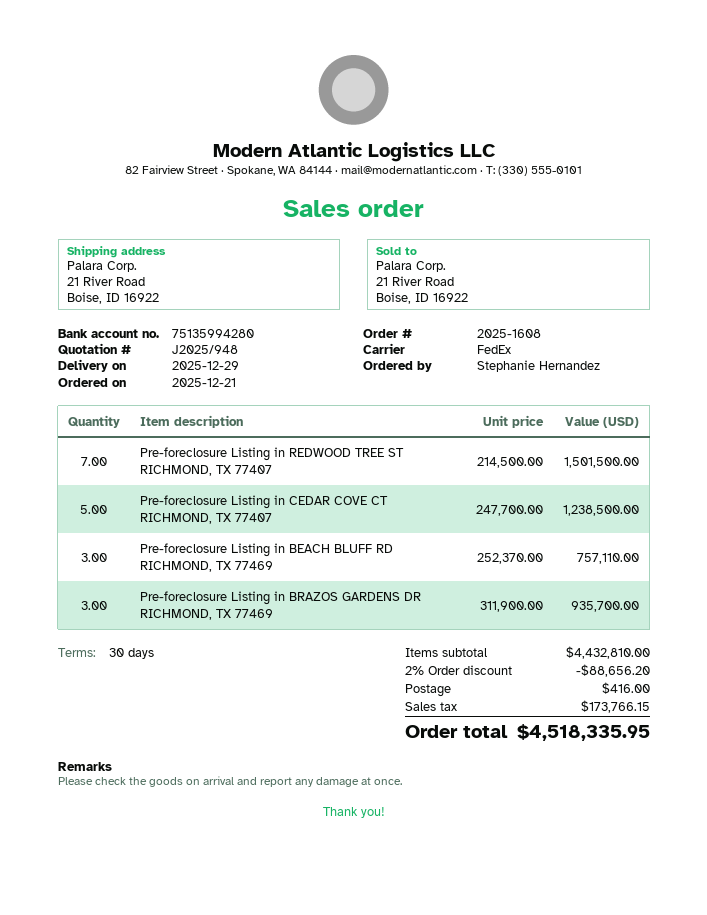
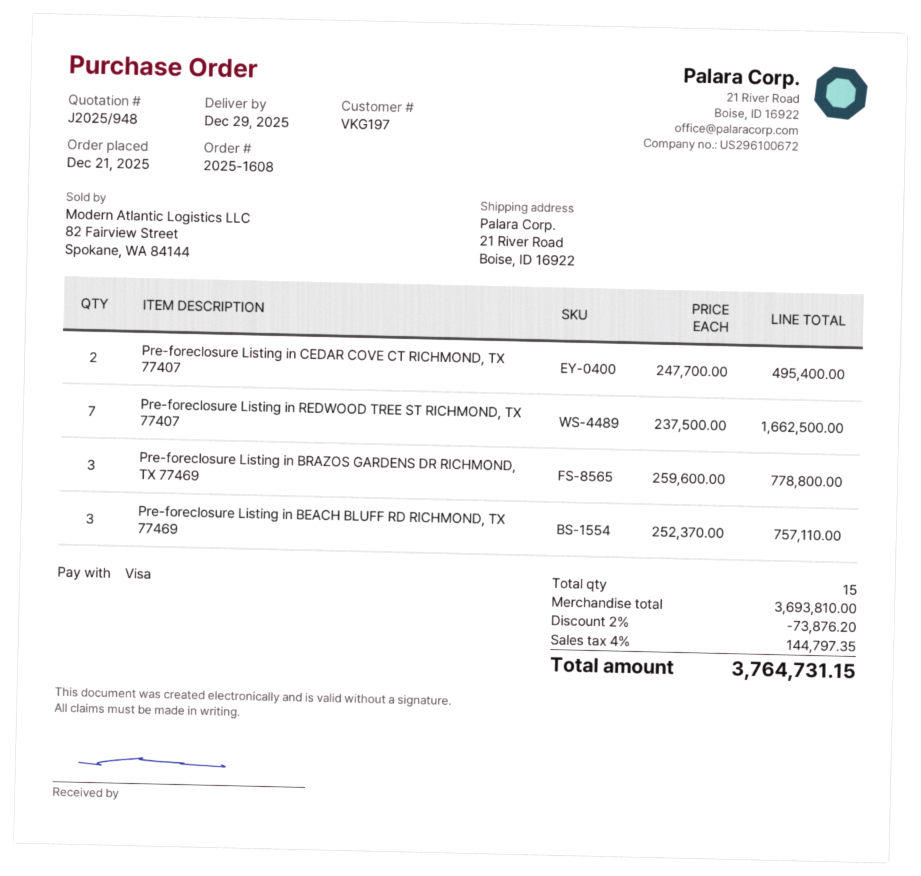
Pre-foreclosure Listing in REDWOOD TREE ST RICHMOND, TX 77407: 7 x 214500.00 = 1501500.00 -> 7 x 237500.00 = 1662500.00
Pre-foreclosure Listing in CEDAR COVE CT RICHMOND, TX 77407: 5 x 247700.00 = 1238500.00 -> 2 x 247700.00 = 495400.00
Pre-foreclosure Listing in BRAZOS GARDENS DR RICHMOND, TX 77469: 3 x 311900.00 = 935700.00 -> 3 x 259600.00 = 778800.00
subtotal: 4432810.00 -> 3693810.00
discount: 2% = 88656.20 -> 2% = 73876.20
shipping: 416.00 -> none
tax: 173766.15 -> 144797.35
total: 4518335.95 -> 3764731.15

